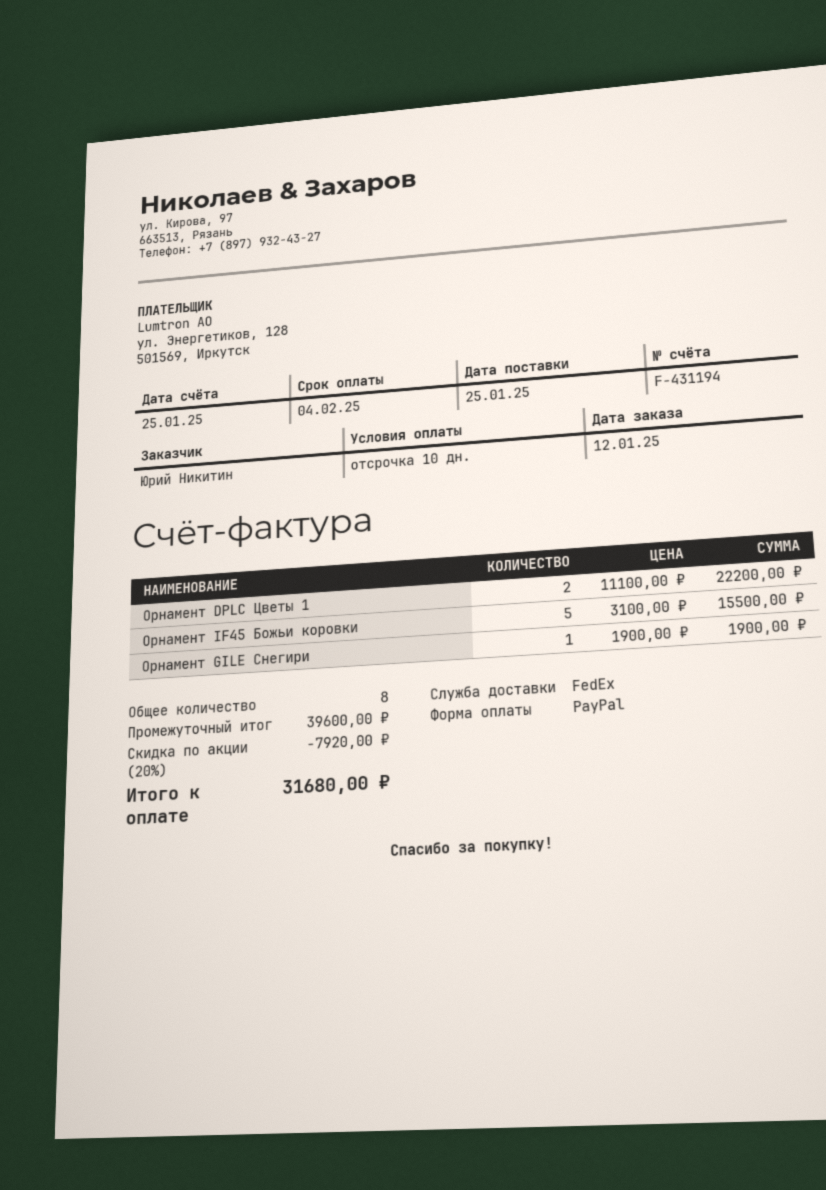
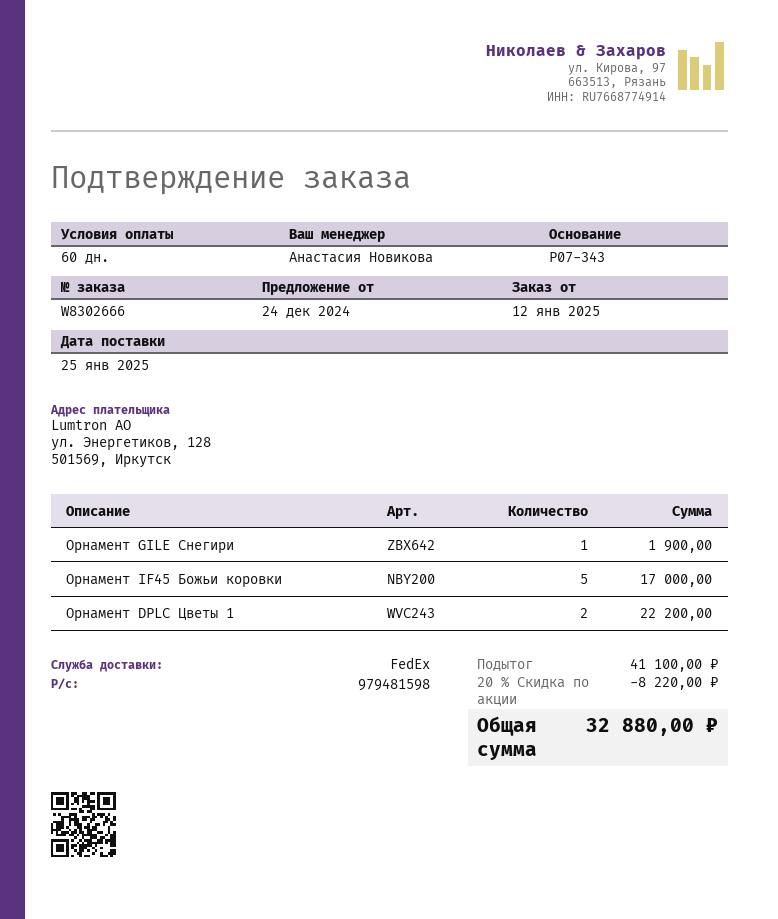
payment terms: 10 days -> 60 days
Орнамент IF45 Божьи коровки: 5 for 15500.00 -> 5 for 17000.00
subtotal: 39600.00 -> 41100.00
discount: 20% = 7920.00 -> 20% = 8220.00
total: 31680.00 -> 32880.00

